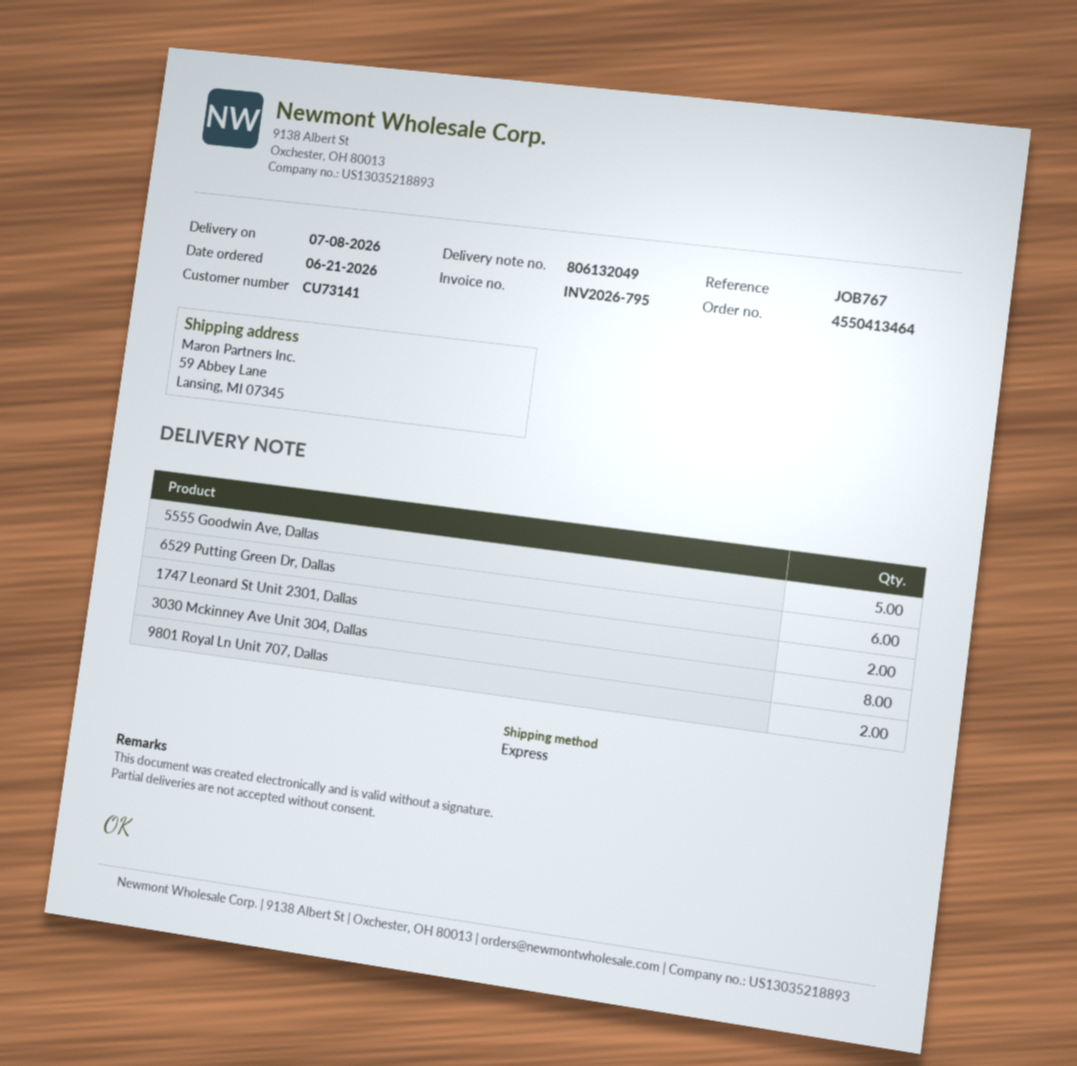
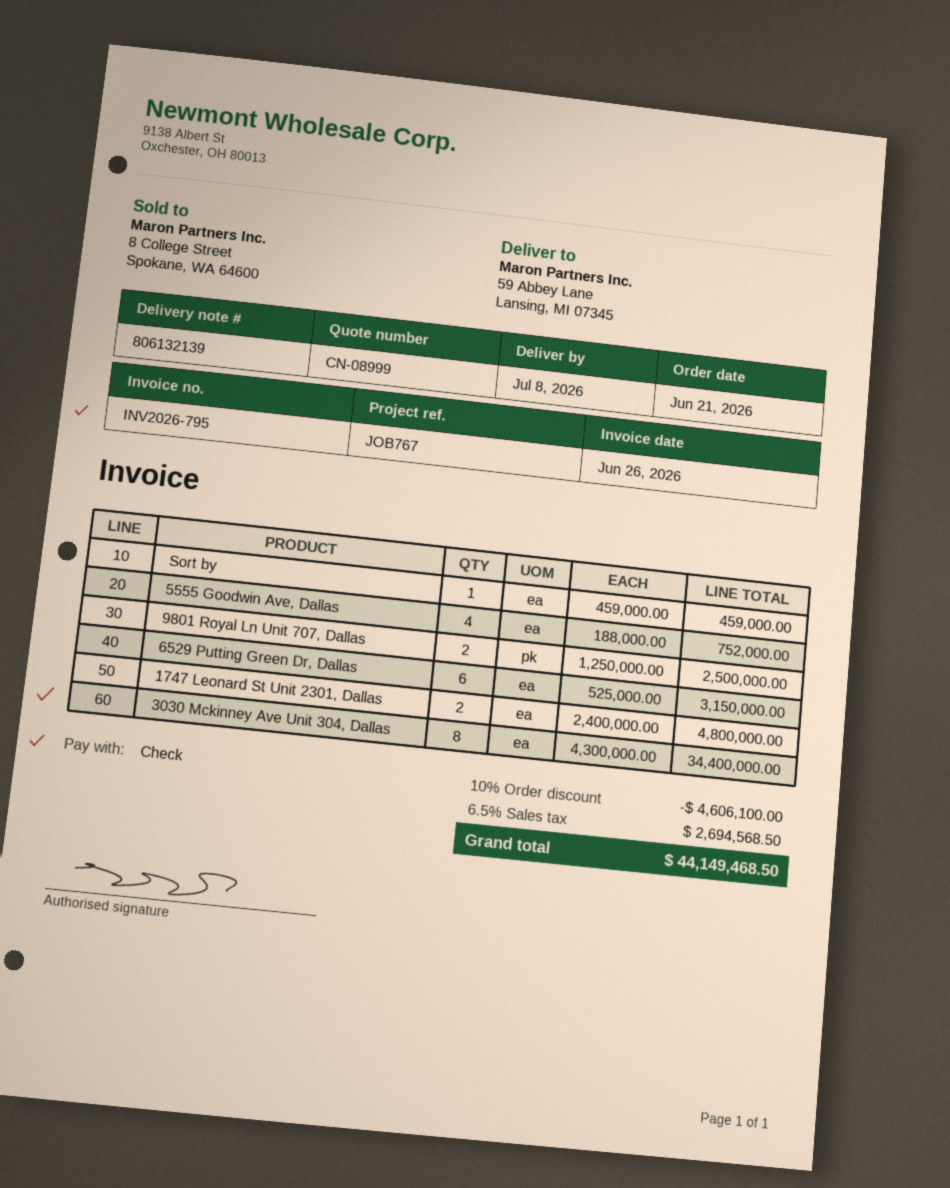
delivery note number: 806132049 -> 806132139
5555 Goodwin Ave, Dallas: 5 -> 4
Sort by: none -> 1

